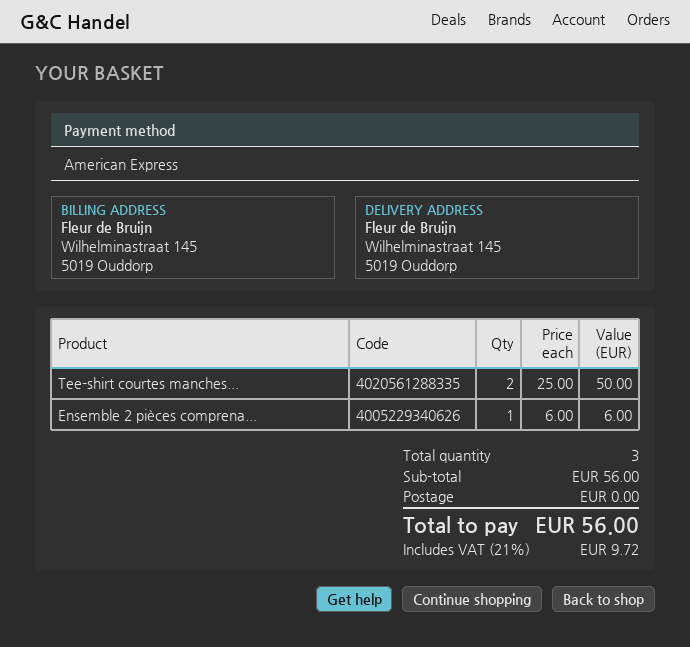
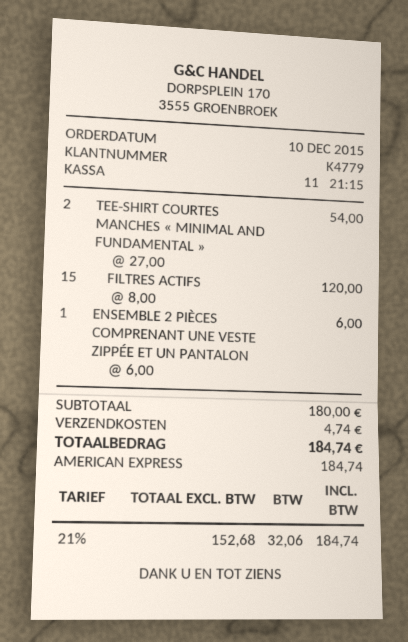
Tee-shirt courtes manches...: 2 x 25.00 = 50.00 -> 2 x 27.00 = 54.00
FILTRES ACTIFS: none -> 15 x 8.00 = 120.00
subtotal: 56.00 -> 180.00
shipping: 0.00 -> 4.74
tax: 21% = 9.72 -> 21% = 32.06
total: 56.00 -> 184.74

